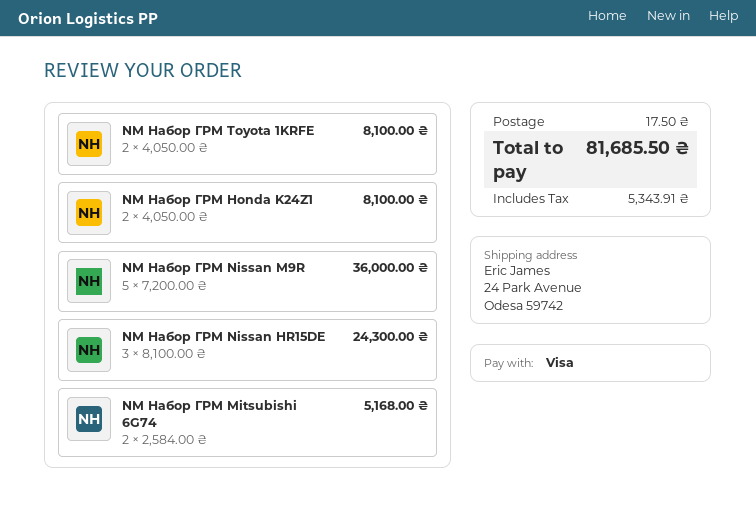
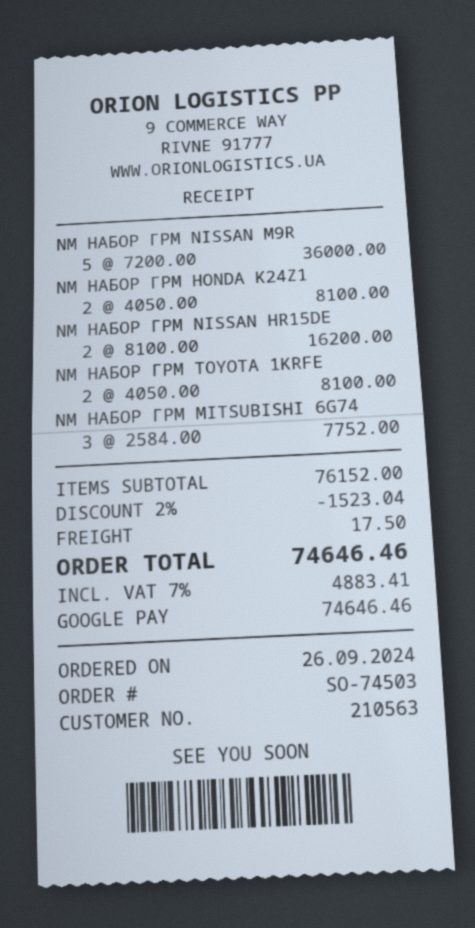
payment method: Visa -> Google Pay
NM Набор ГРМ Nissan HR15DE: 3 x 8100.00 = 24300.00 -> 2 x 8100.00 = 16200.00
NM Набор ГРМ Mitsubishi 6G74: 2 x 2584.00 = 5168.00 -> 3 x 2584.00 = 7752.00
discount: none -> 2% = 1523.04
tax: 5343.91 -> 4883.41
total: 81685.50 -> 74646.46

